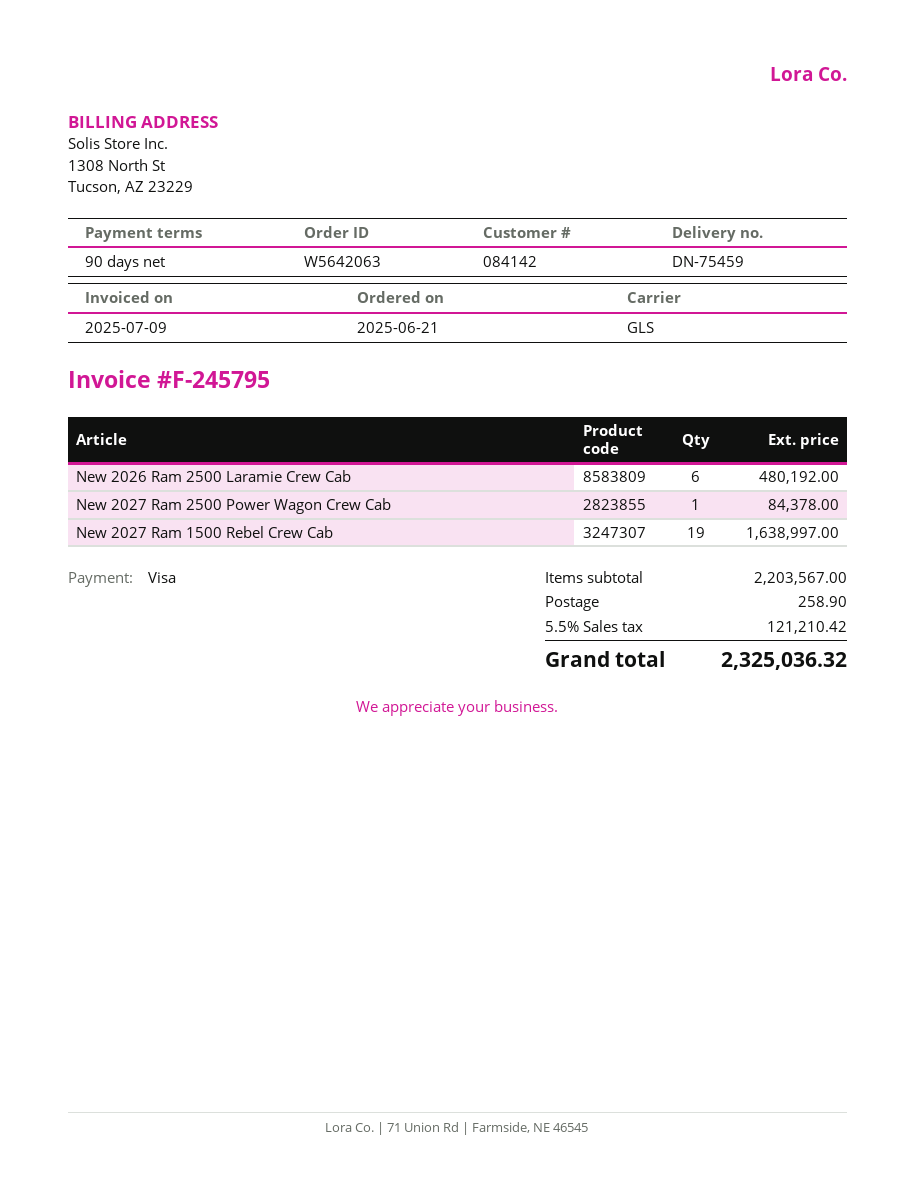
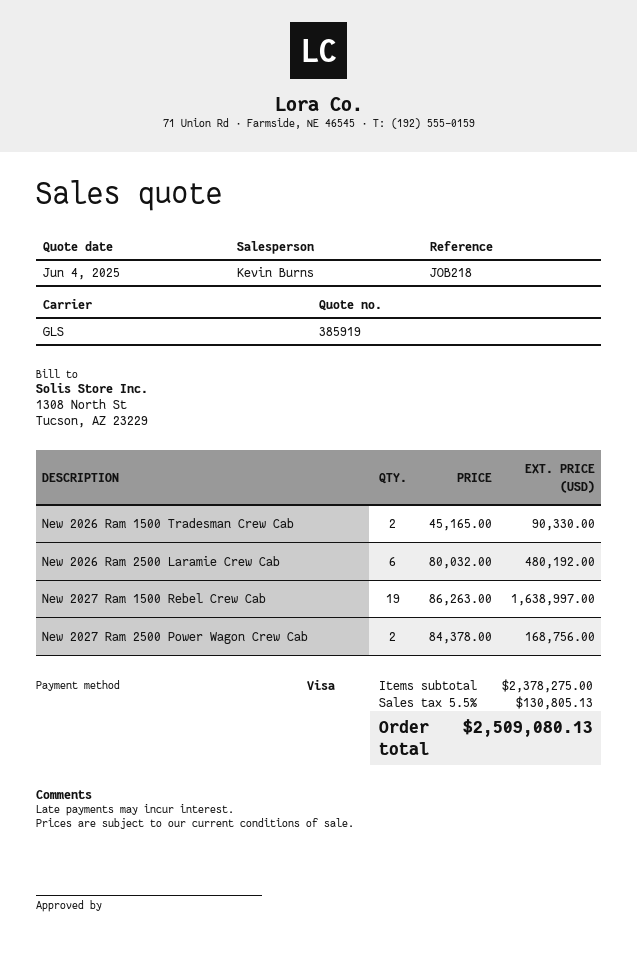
New 2027 Ram 2500 Power Wagon Crew Cab: 1 for 84378.00 -> 2 for 168756.00
New 2026 Ram 1500 Tradesman Crew Cab: none -> 2 for 90330.00
subtotal: 2203567.00 -> 2378275.00
shipping: 258.90 -> none
tax: 5.5% = 121210.42 -> 5.5% = 130805.13
total: 2325036.32 -> 2509080.13

